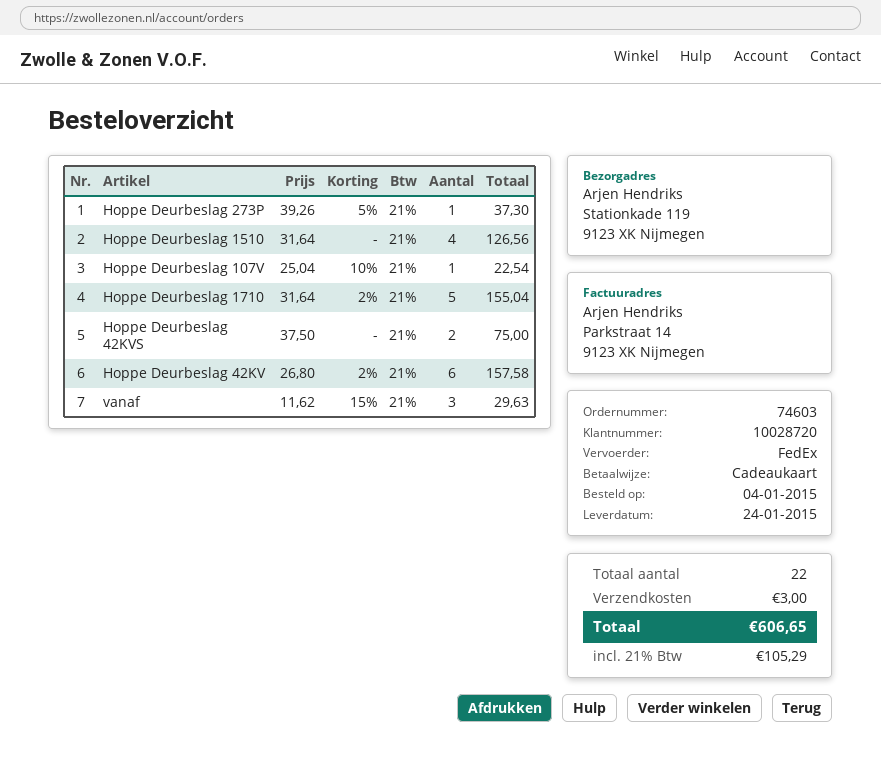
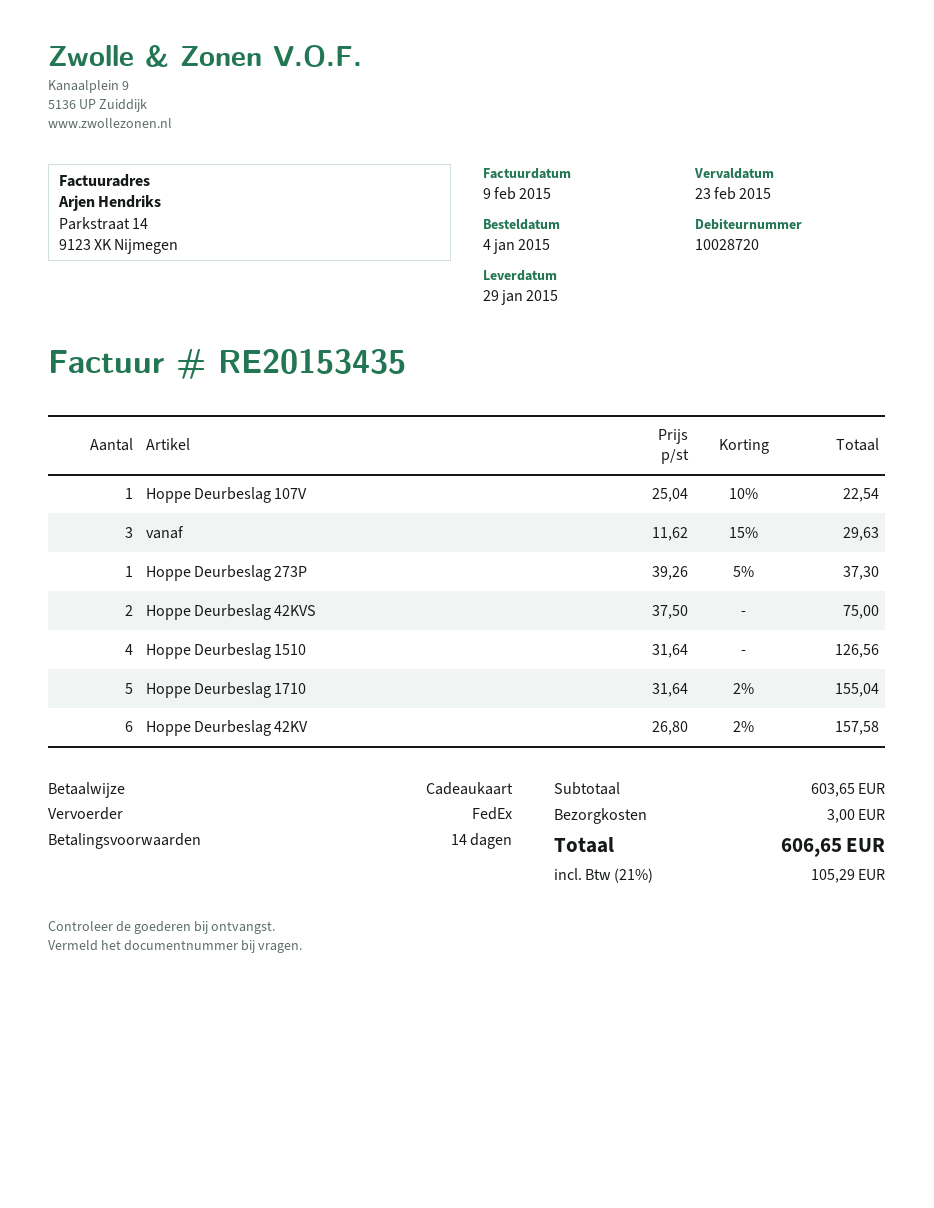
delivery date: 2015-01-24 -> 2015-01-29

